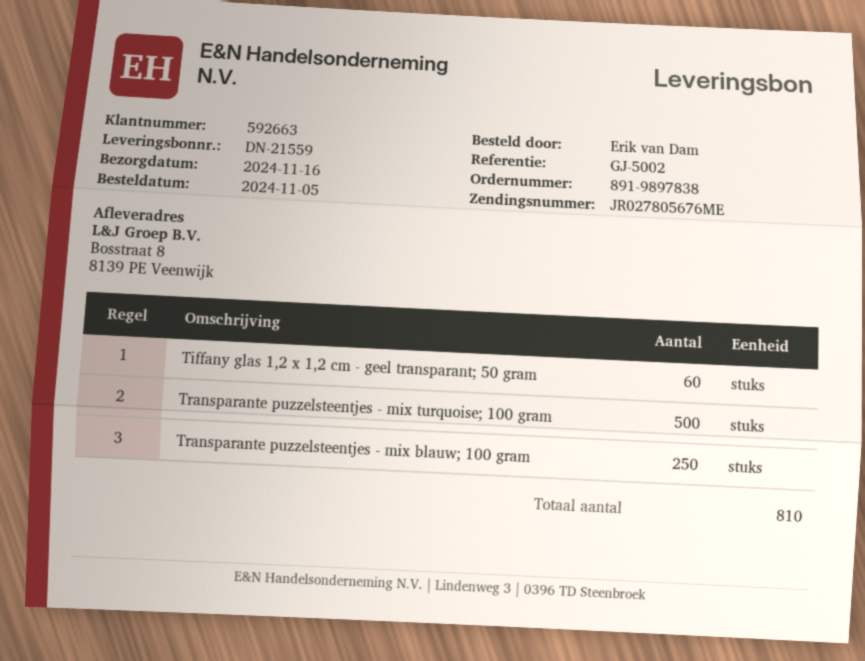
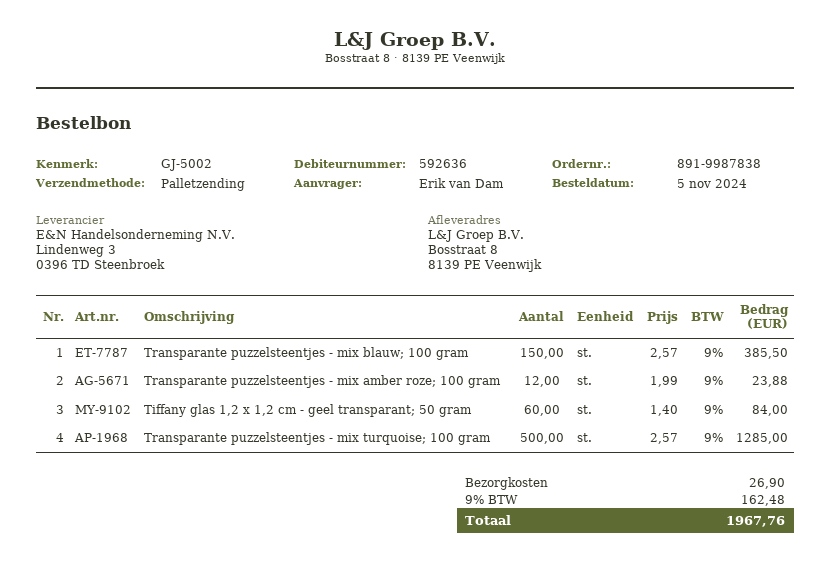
order number: 891-9897838 -> 891-9987838
customer number: 592663 -> 592636
Transparante puzzelsteentjes - mix blauw; 100 gram: 250 -> 150
Transparante puzzelsteentjes - mix amber roze; 100 gram: none -> 12

